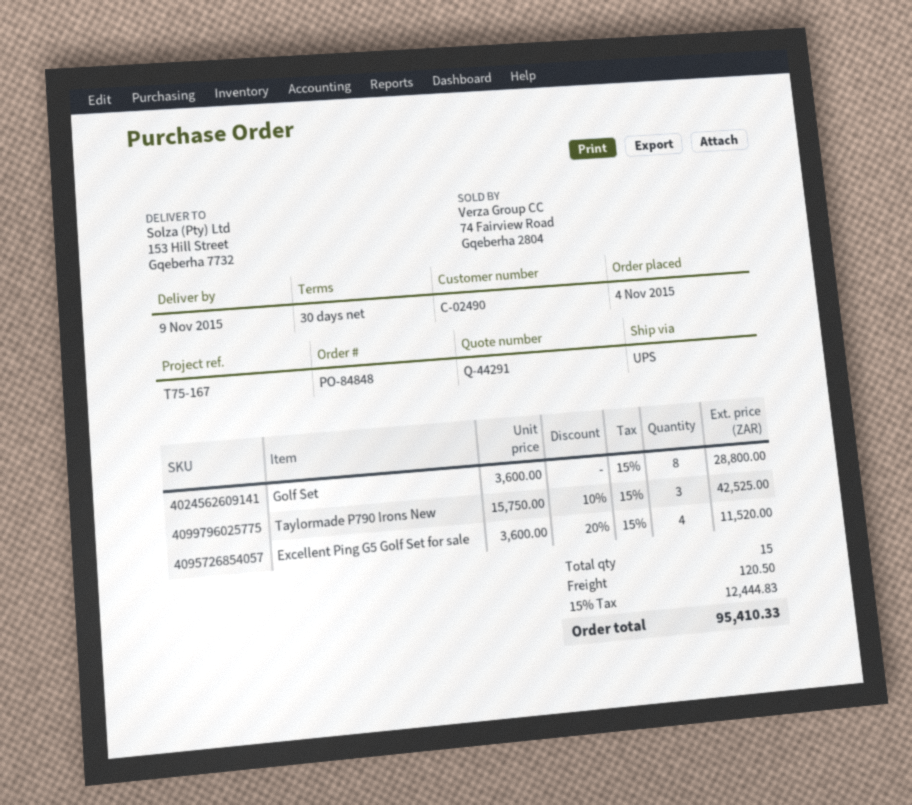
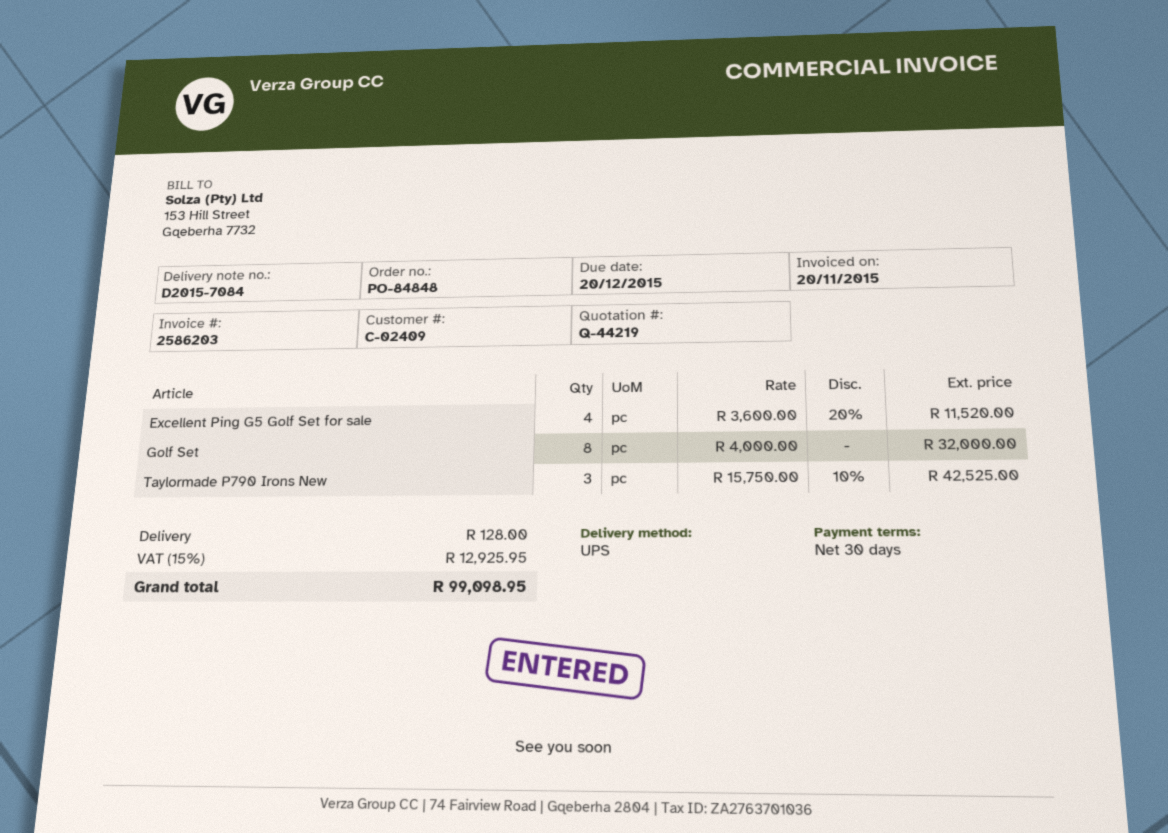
quote number: Q-44291 -> Q-44219
customer number: C-02490 -> C-02409
Golf Set: 8 x 3600.00 = 28800.00 -> 8 x 4000.00 = 32000.00
shipping: 120.50 -> 128.00
tax: 15% = 12444.83 -> 15% = 12925.95
total: 95410.33 -> 99098.95

